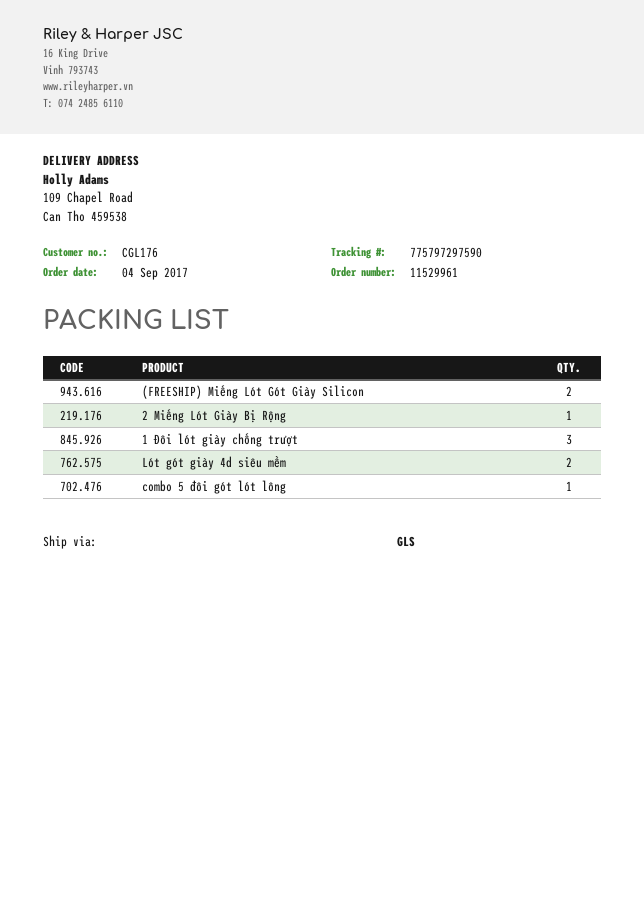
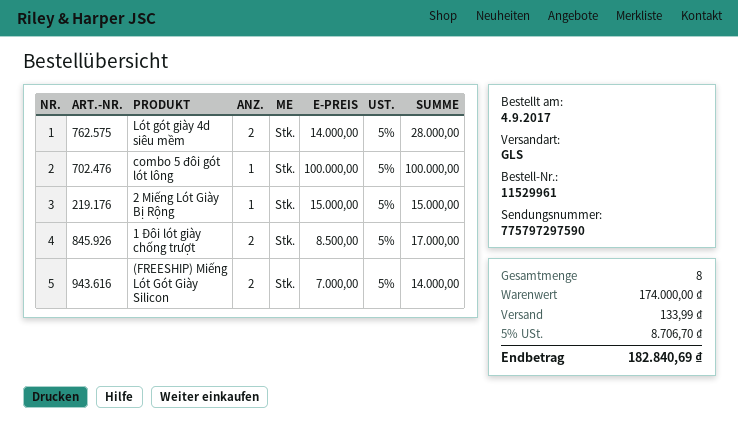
1 Đôi lót giày chống trượt: 3 -> 2

